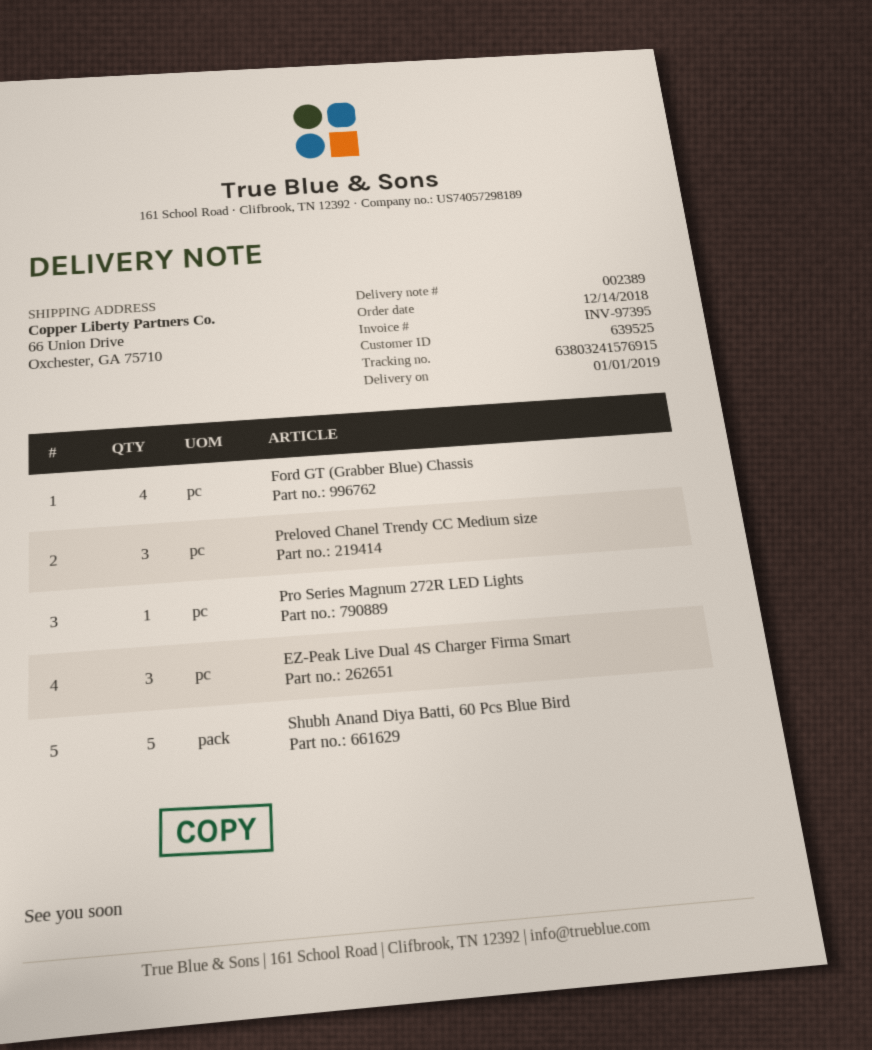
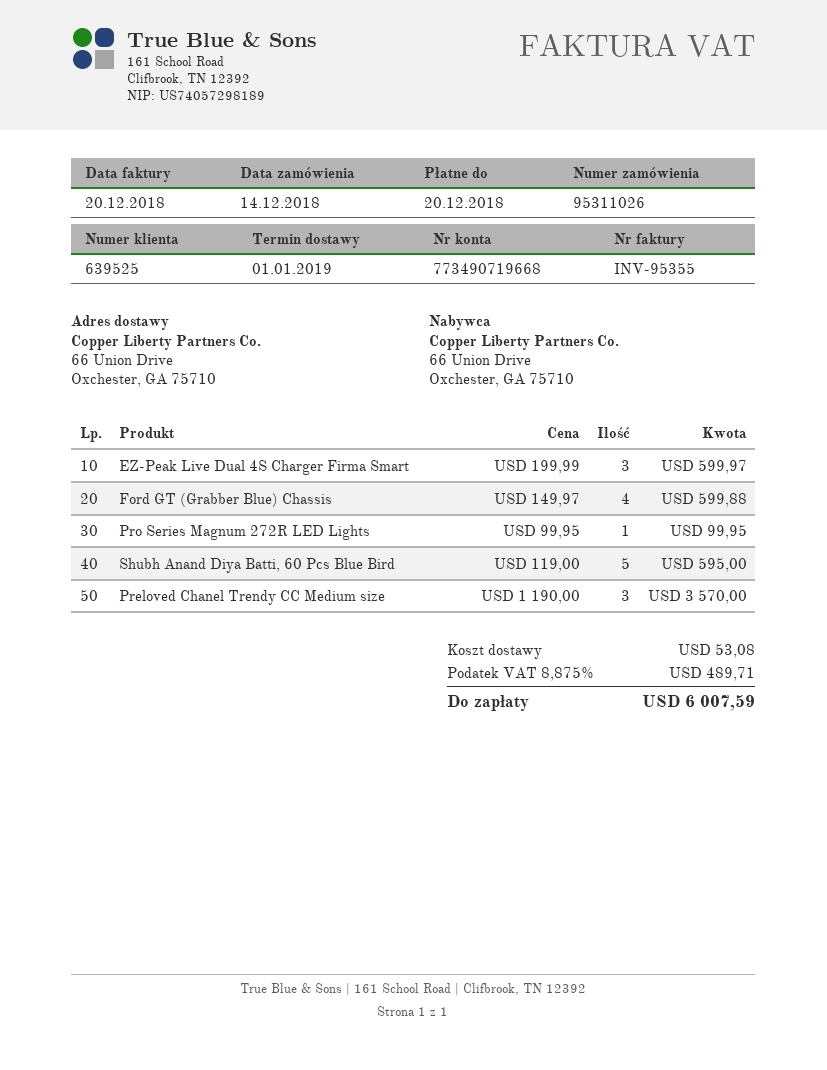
invoice number: INV-97395 -> INV-95355

